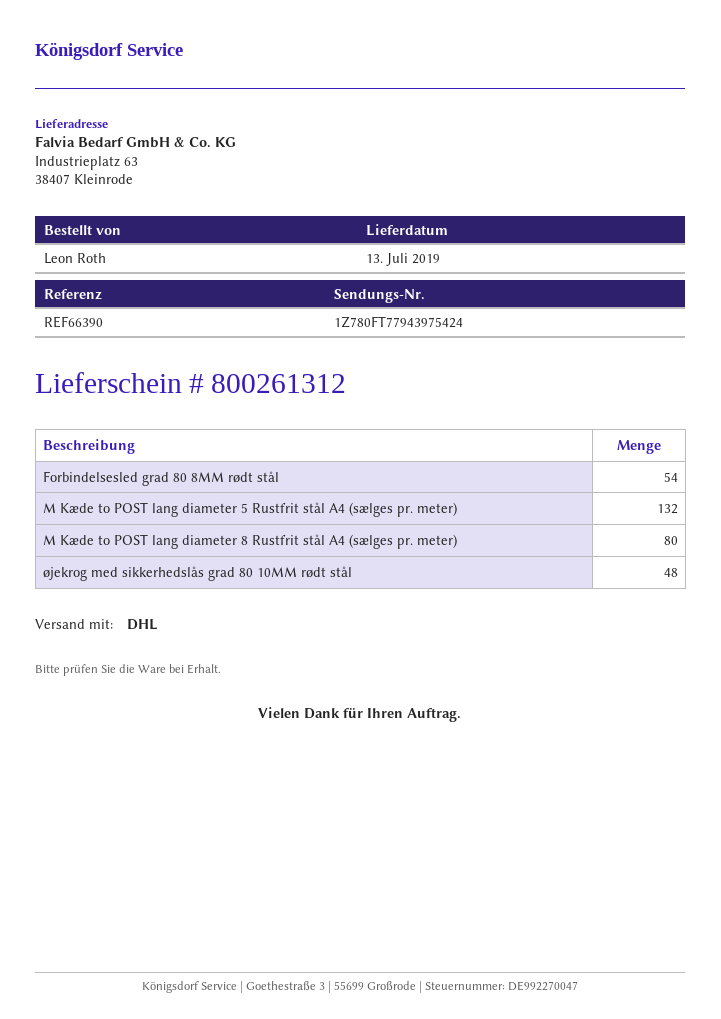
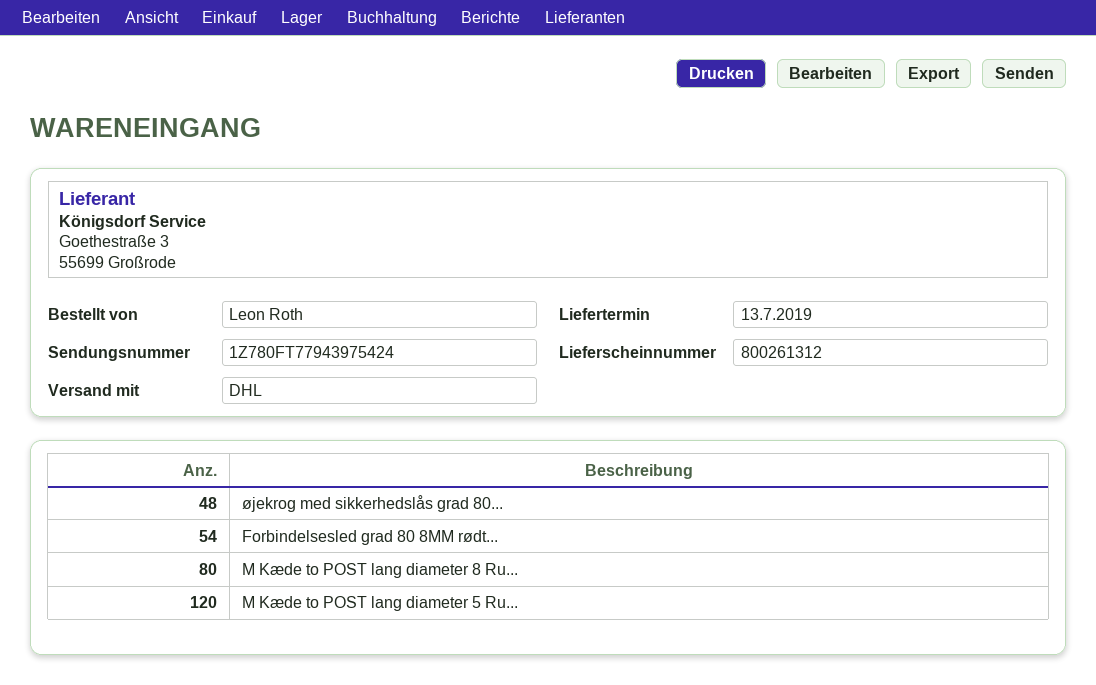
M Kæde to POST lang diameter 5 Rustfrit stål A4 (sælges pr. meter): 132 -> 120

